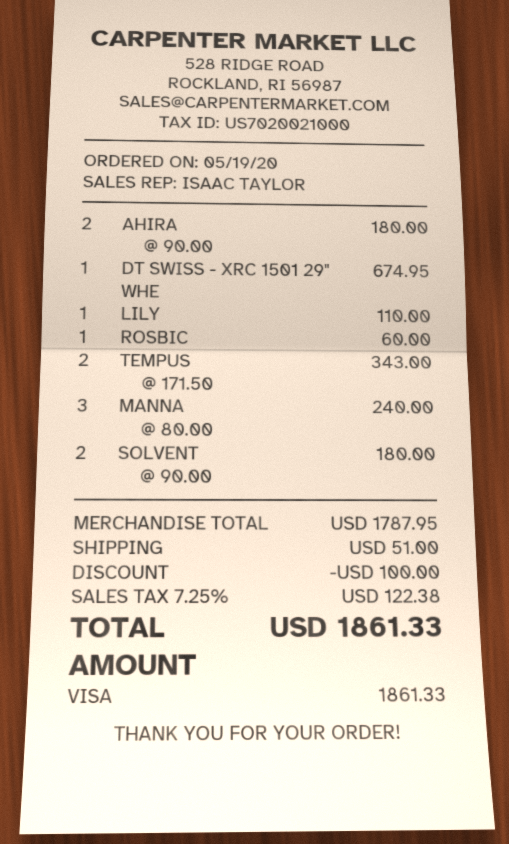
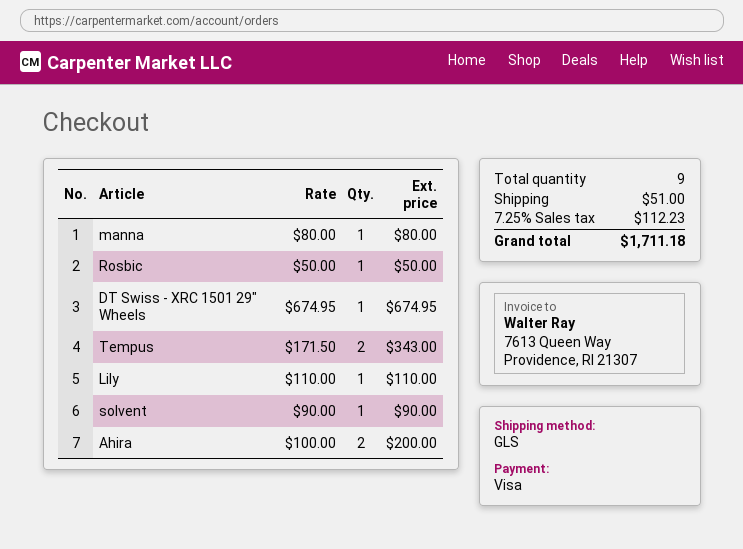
AHIRA: 2 x 90.00 = 180.00 -> 2 x 100.00 = 200.00
ROSBIC: 1 x 60.00 = 60.00 -> 1 x 50.00 = 50.00
MANNA: 3 x 80.00 = 240.00 -> 1 x 80.00 = 80.00
SOLVENT: 2 x 90.00 = 180.00 -> 1 x 90.00 = 90.00
discount: 100.00 -> none
tax: 7.25% = 122.38 -> 7.25% = 112.23
total: 1861.33 -> 1711.18

